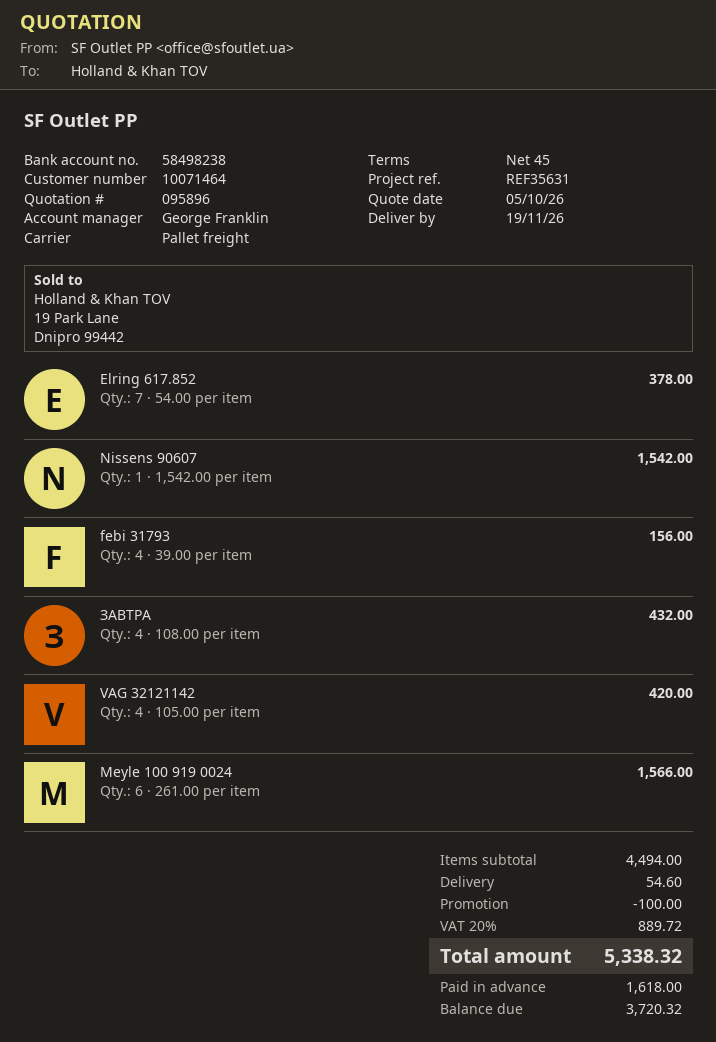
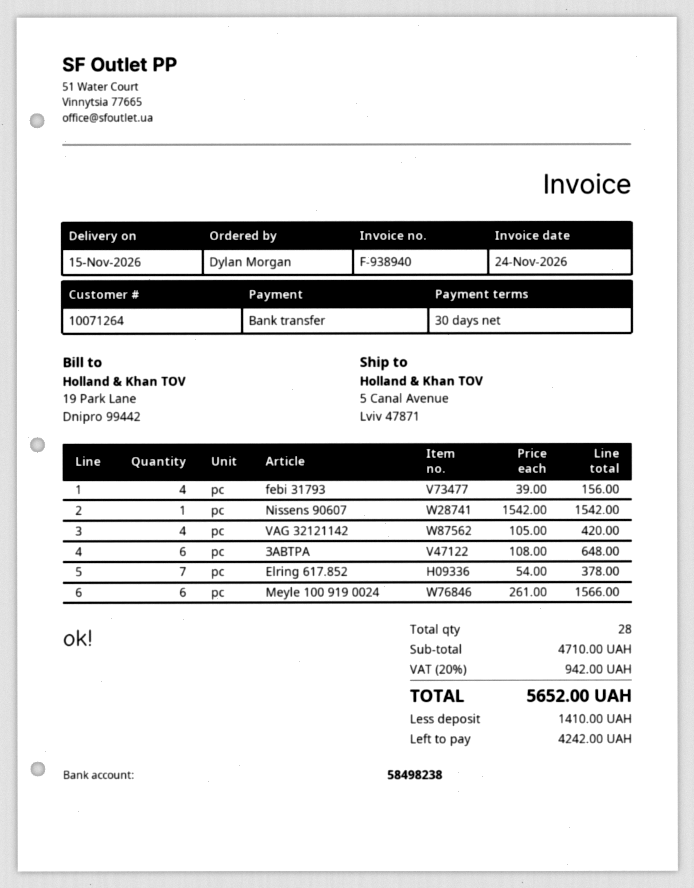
delivery date: 2026-11-19 -> 2026-11-15
payment terms: 45 days -> 30 days
customer number: 10071464 -> 10071264
ЗАВТРА: 4 x 108.00 = 432.00 -> 6 x 108.00 = 648.00
subtotal: 4494.00 -> 4710.00
discount: 100.00 -> none
shipping: 54.60 -> none
tax: 20% = 889.72 -> 20% = 942.00
total: 5338.32 -> 5652.00
deposit: 1618.00 -> 1410.00
balance: 3720.32 -> 4242.00

